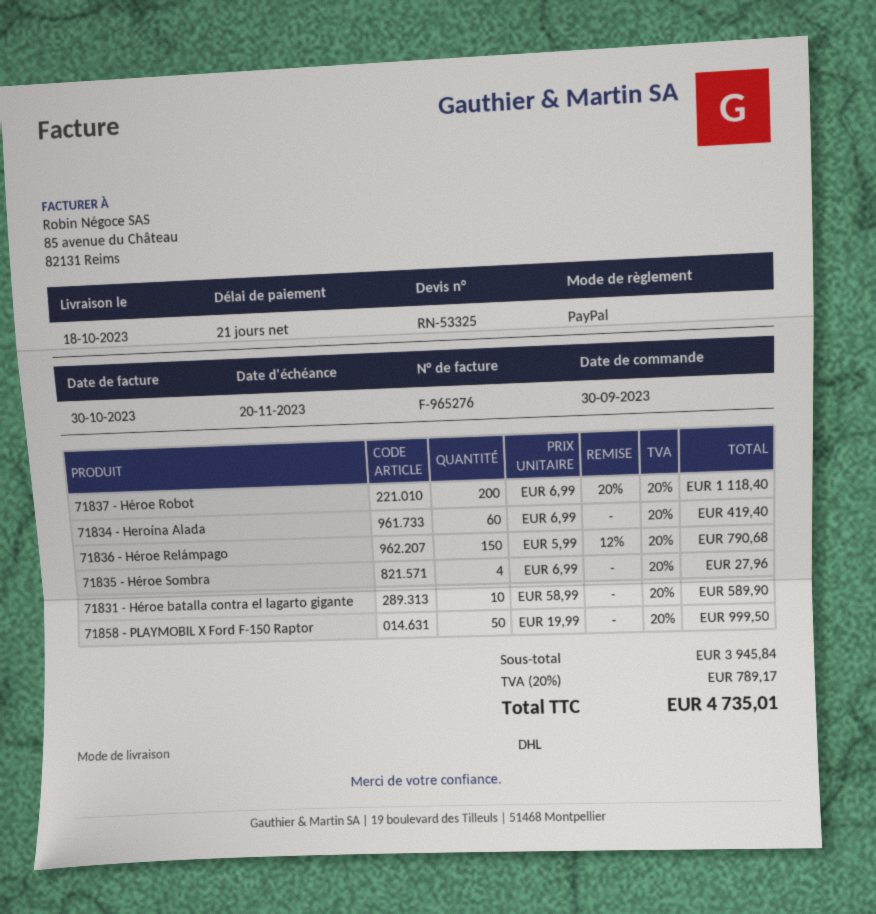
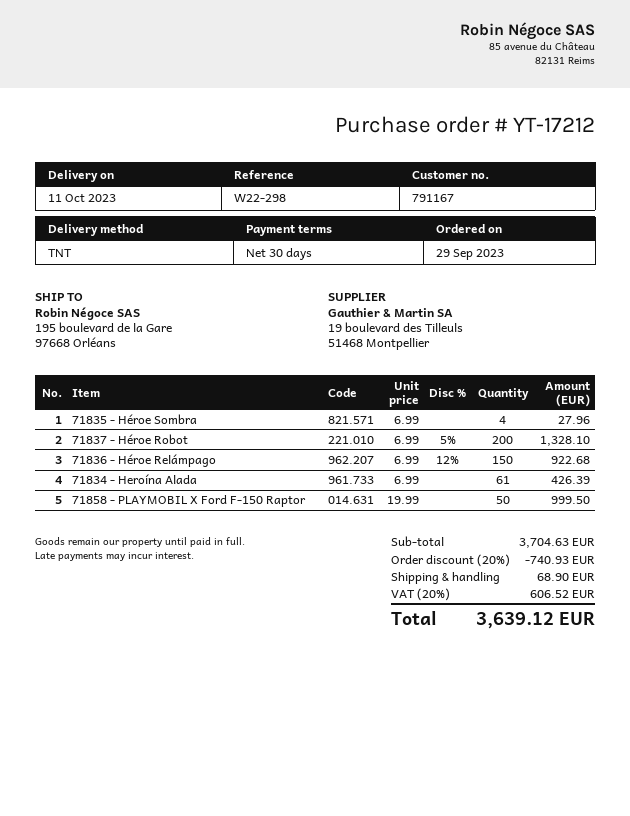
order date: 2023-09-30 -> 2023-09-29
delivery date: 2023-10-18 -> 2023-10-11
payment terms: 21 days -> 30 days
shipping method: DHL -> TNT
71837 - Héroe Robot: 200 x 6.99 - 20% = 1118.40 -> 200 x 6.99 - 5% = 1328.10
71834 - Heroína Alada: 60 x 6.99 = 419.40 -> 61 x 6.99 = 426.39
71836 - Héroe Relámpago: 150 x 5.99 - 12% = 790.68 -> 150 x 6.99 - 12% = 922.68
71831 - Héroe batalla contra el lagarto gigante: 10 x 58.99 = 589.90 -> none
subtotal: 3945.84 -> 3704.63
discount: none -> 20% = 740.93
shipping: none -> 68.90
tax: 20% = 789.17 -> 20% = 606.52
total: 4735.01 -> 3639.12

